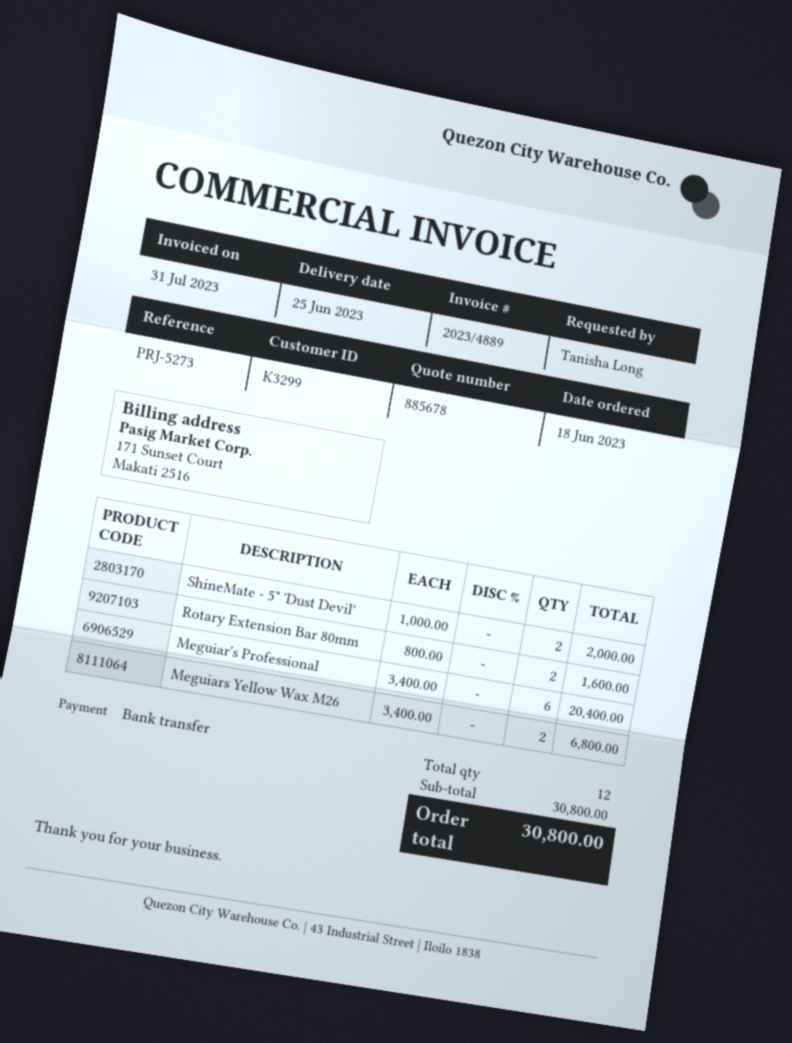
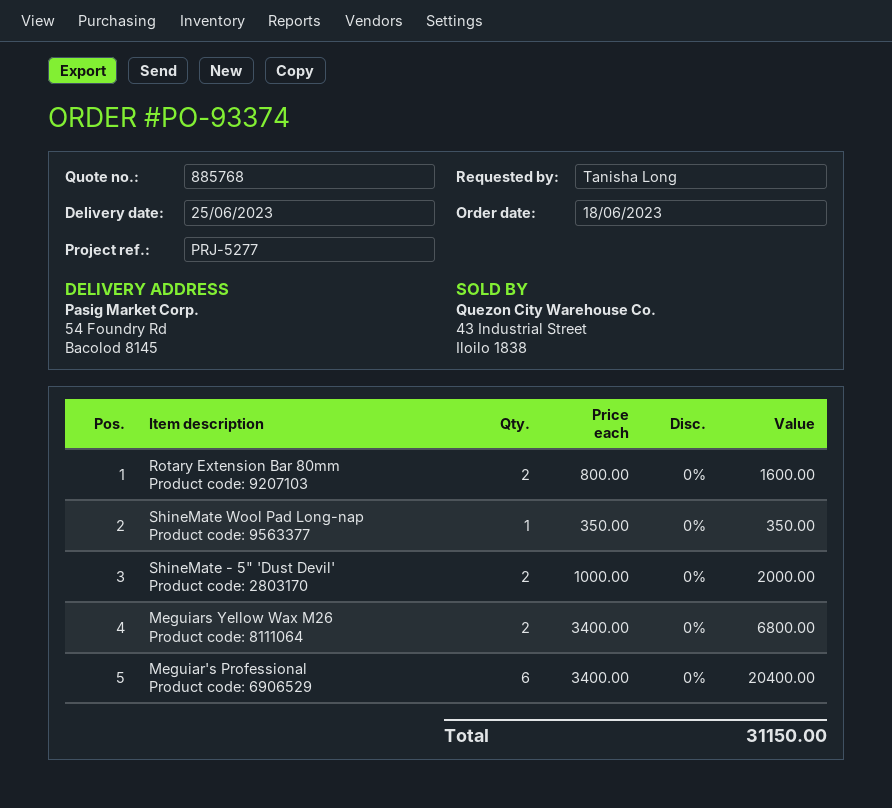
quote number: 885678 -> 885768
reference: PRJ-5273 -> PRJ-5277
ShineMate Wool Pad Long-nap: none -> 1 x 350.00 = 350.00
total: 30800.00 -> 31150.00

